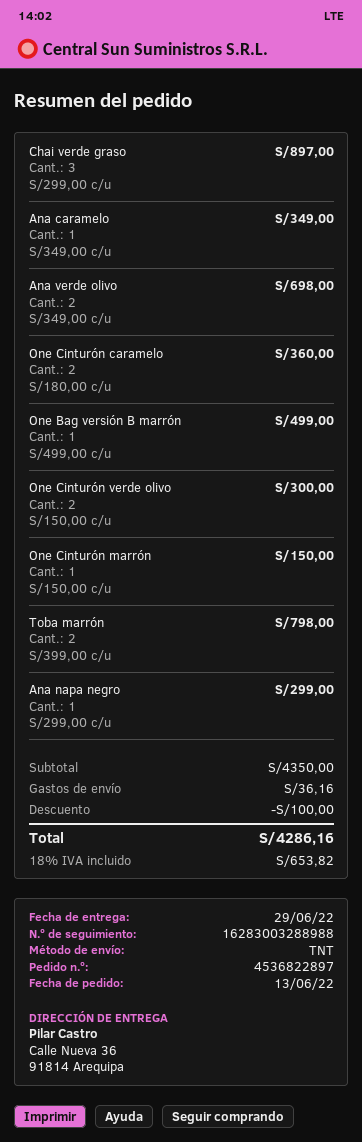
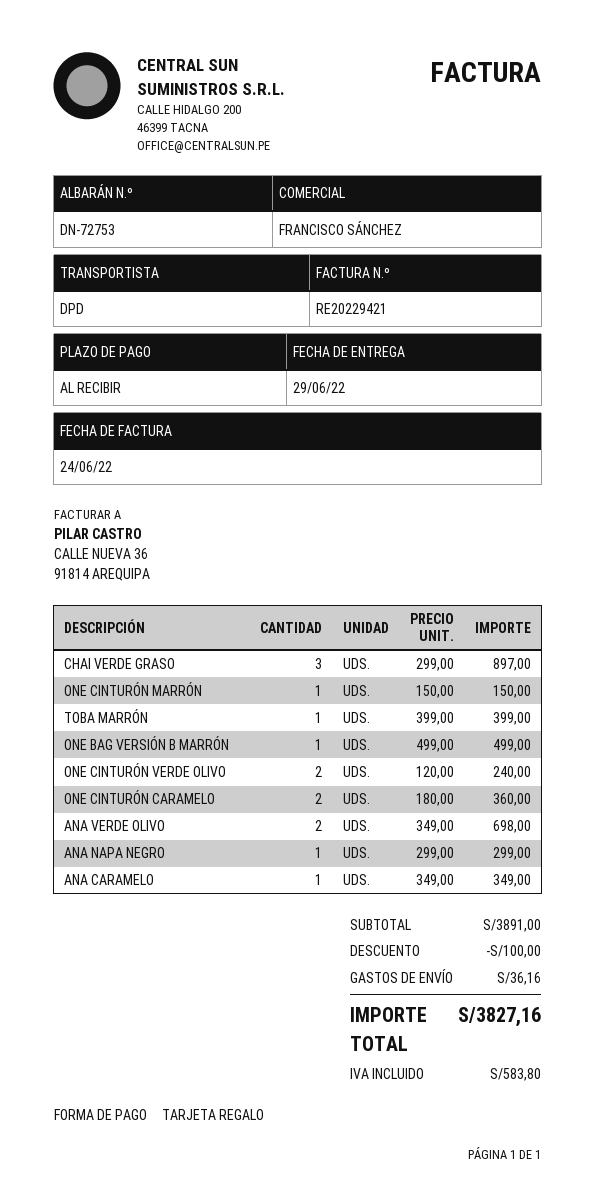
shipping method: TNT -> DPD
One Cinturón verde olivo: 2 x 150.00 = 300.00 -> 2 x 120.00 = 240.00
Toba marrón: 2 x 399.00 = 798.00 -> 1 x 399.00 = 399.00
subtotal: 4350.00 -> 3891.00
tax: 653.82 -> 583.80
total: 4286.16 -> 3827.16

